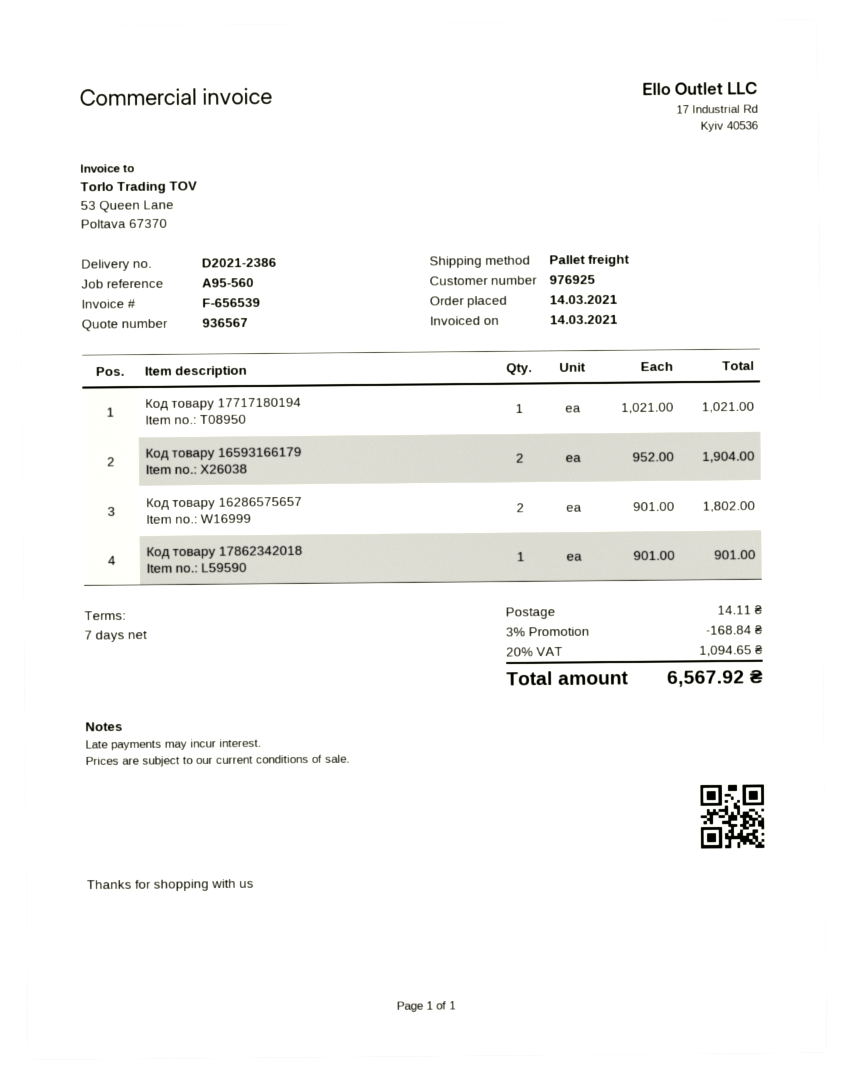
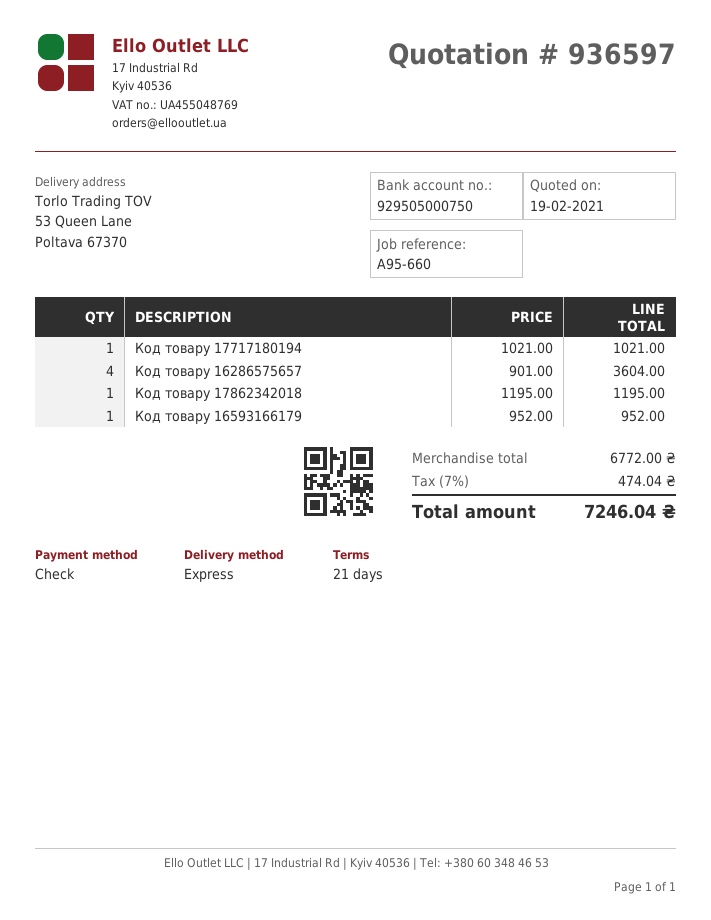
quote number: 936567 -> 936597
payment terms: 7 days -> 21 days
reference: A95-560 -> A95-660
shipping method: pallet freight -> express
Код товару 16593166179: 2 x 952.00 = 1904.00 -> 1 x 952.00 = 952.00
Код товару 16286575657: 2 x 901.00 = 1802.00 -> 4 x 901.00 = 3604.00
Код товару 17862342018: 1 x 901.00 = 901.00 -> 1 x 1195.00 = 1195.00
discount: 3% = 168.84 -> none
shipping: 14.11 -> none
tax: 20% = 1094.65 -> 7% = 474.04
total: 6567.92 -> 7246.04

